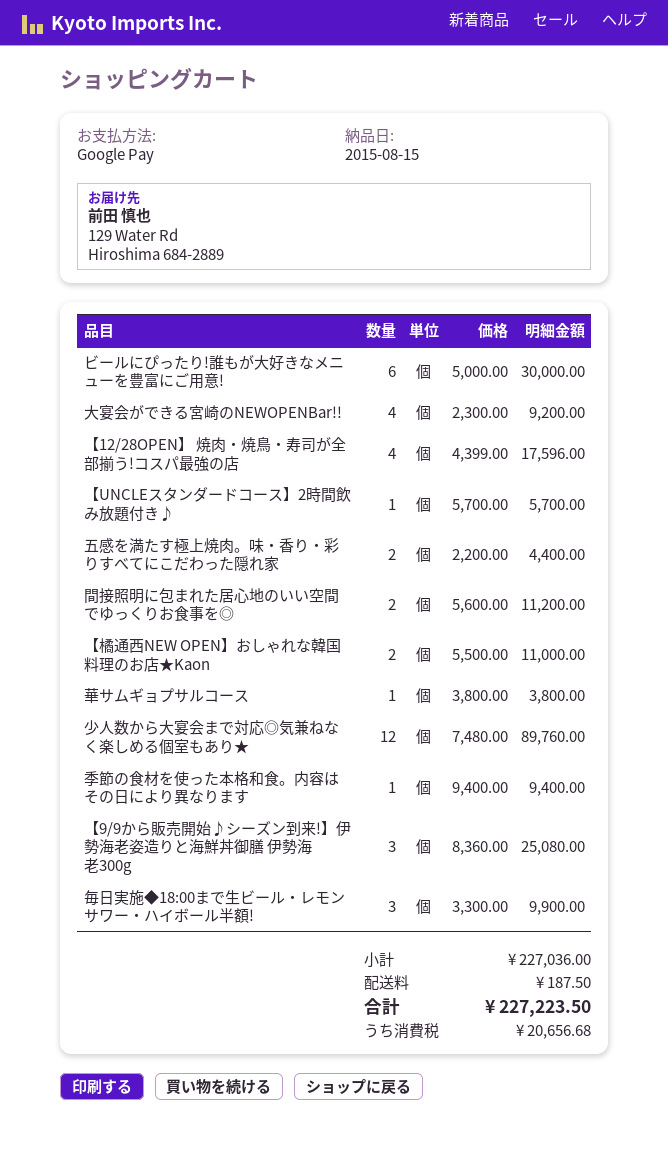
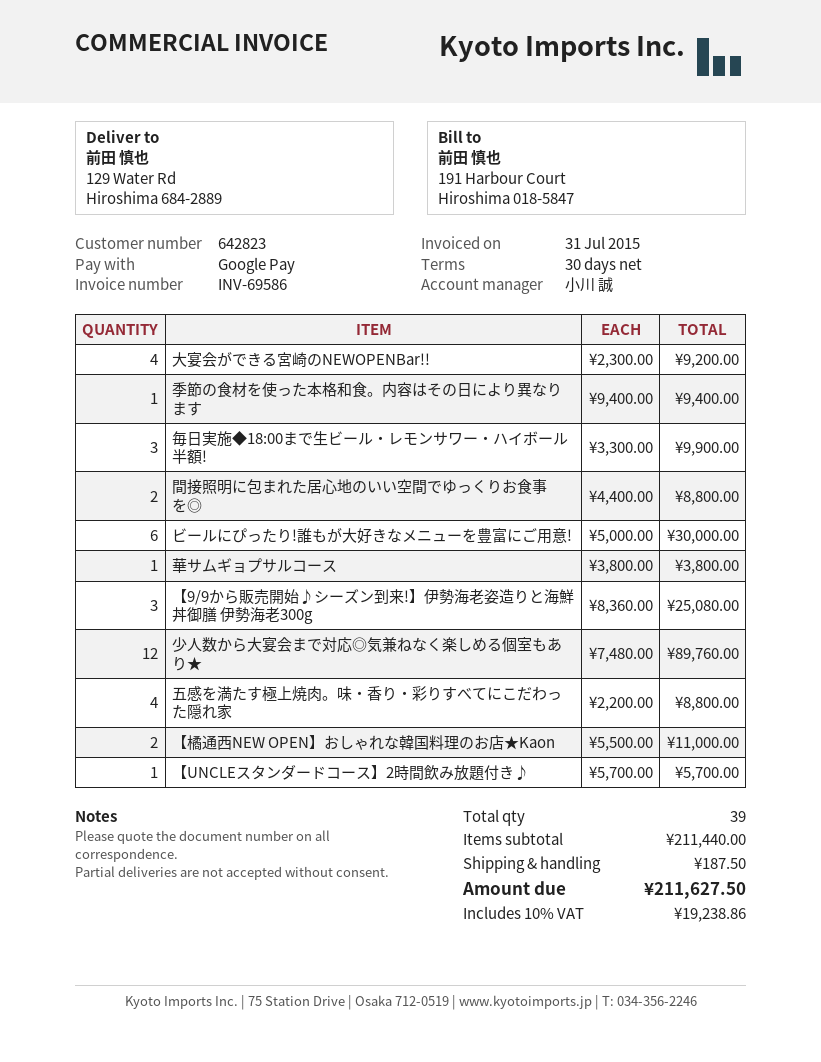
【12/28OPEN】 焼肉・焼鳥・寿司が全部揃う!コスパ最強の店: 4 x 4399.00 = 17596.00 -> none
五感を満たす極上焼肉。味・香り・彩りすべてにこだわった隠れ家: 2 x 2200.00 = 4400.00 -> 4 x 2200.00 = 8800.00
間接照明に包まれた居心地のいい空間でゆっくりお食事を◎: 2 x 5600.00 = 11200.00 -> 2 x 4400.00 = 8800.00
subtotal: 227036.00 -> 211440.00
tax: 20656.68 -> 19238.86
total: 227223.50 -> 211627.50

